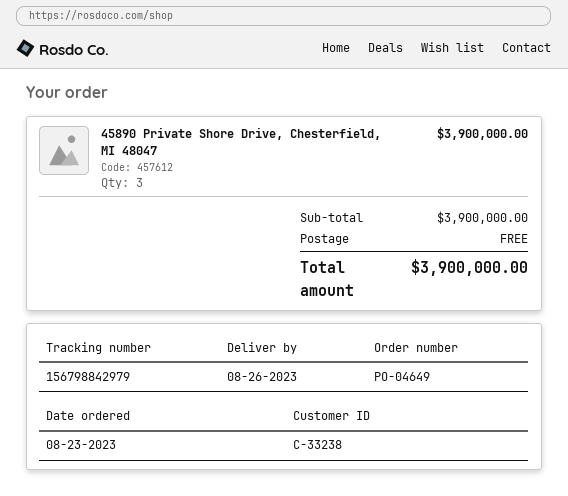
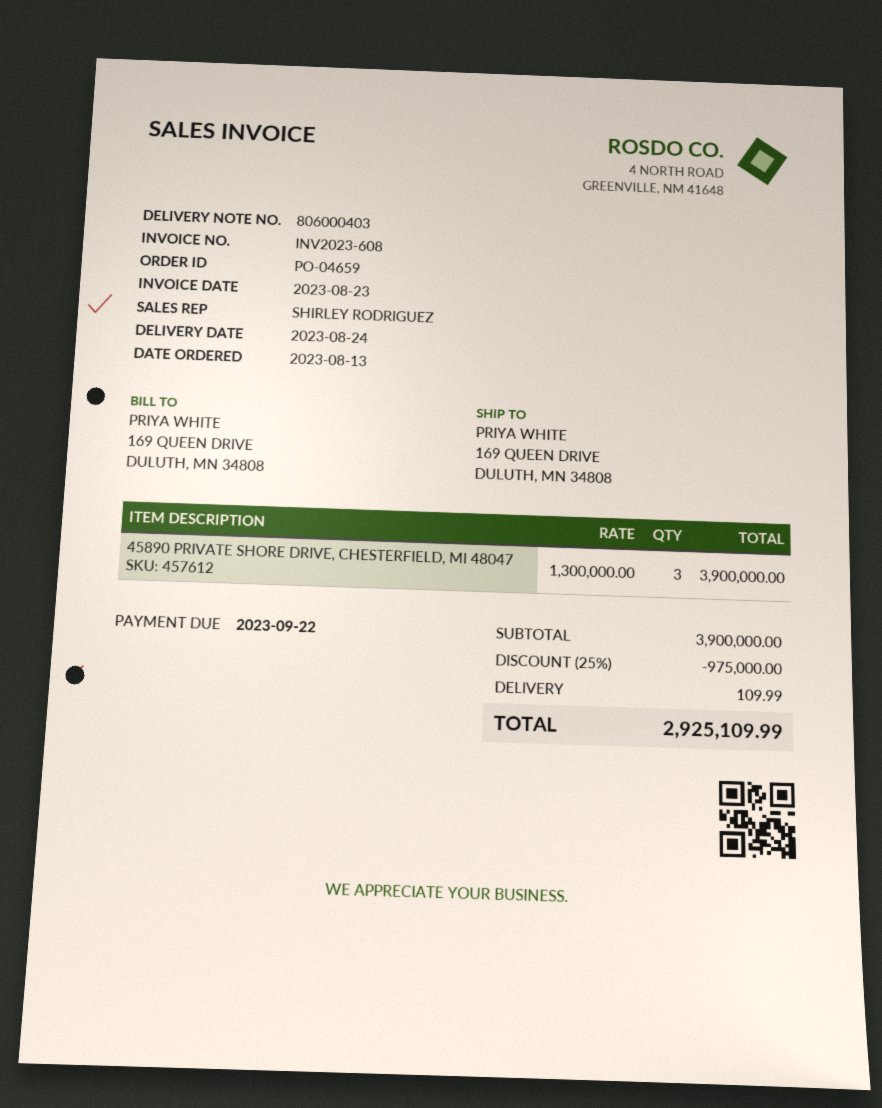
order number: PO-04649 -> PO-04659
order date: 2023-08-23 -> 2023-08-13
delivery date: 2023-08-26 -> 2023-08-24
discount: none -> 25% = 975000.00
shipping: 0.00 -> 109.99
total: 3900000.00 -> 2925109.99

